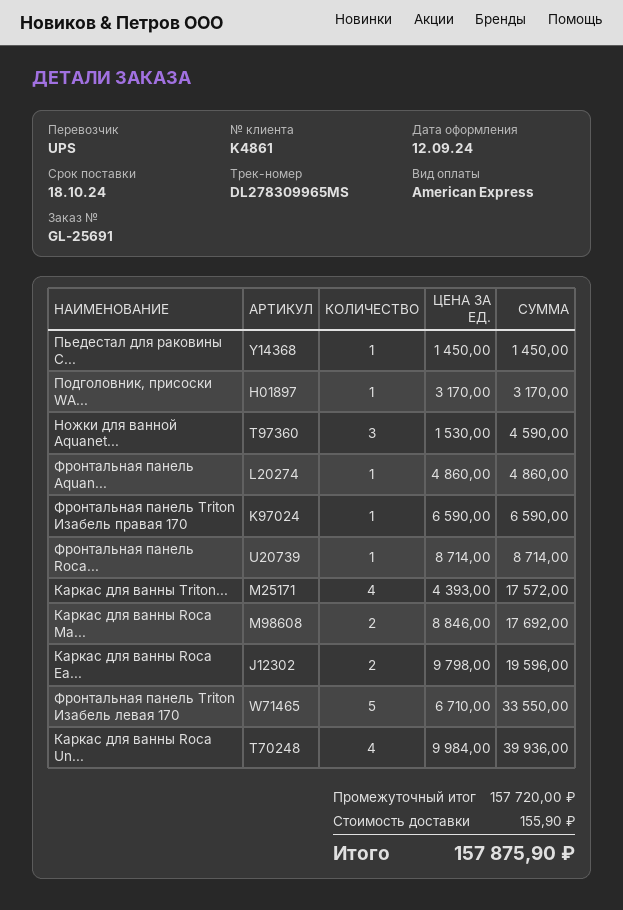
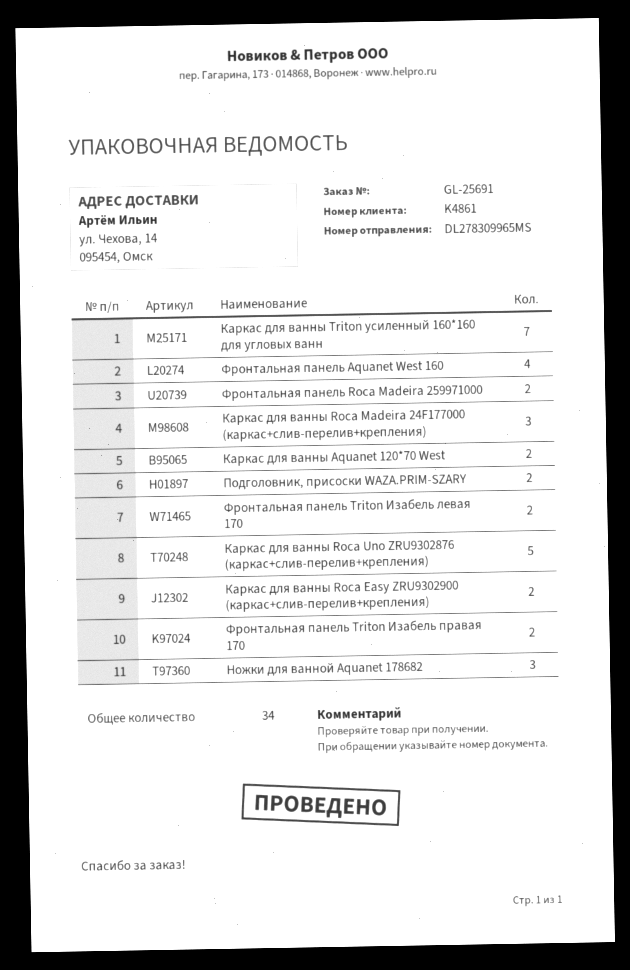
Пьедестал для раковины C...: 1 -> none
Подголовник, присоски WA...: 1 -> 2
Фронтальная панель Aquan...: 1 -> 4
Фронтальная панель Triton Изабель правая 170: 1 -> 2
Фронтальная панель Roca...: 1 -> 2
Каркас для ванны Triton...: 4 -> 7
Каркас для ванны Roca Ma...: 2 -> 3
Фронтальная панель Triton Изабель левая 170: 5 -> 2
Каркас для ванны Roca Un...: 4 -> 5
Каркас для ванны Aquanet 120*70 West: none -> 2

